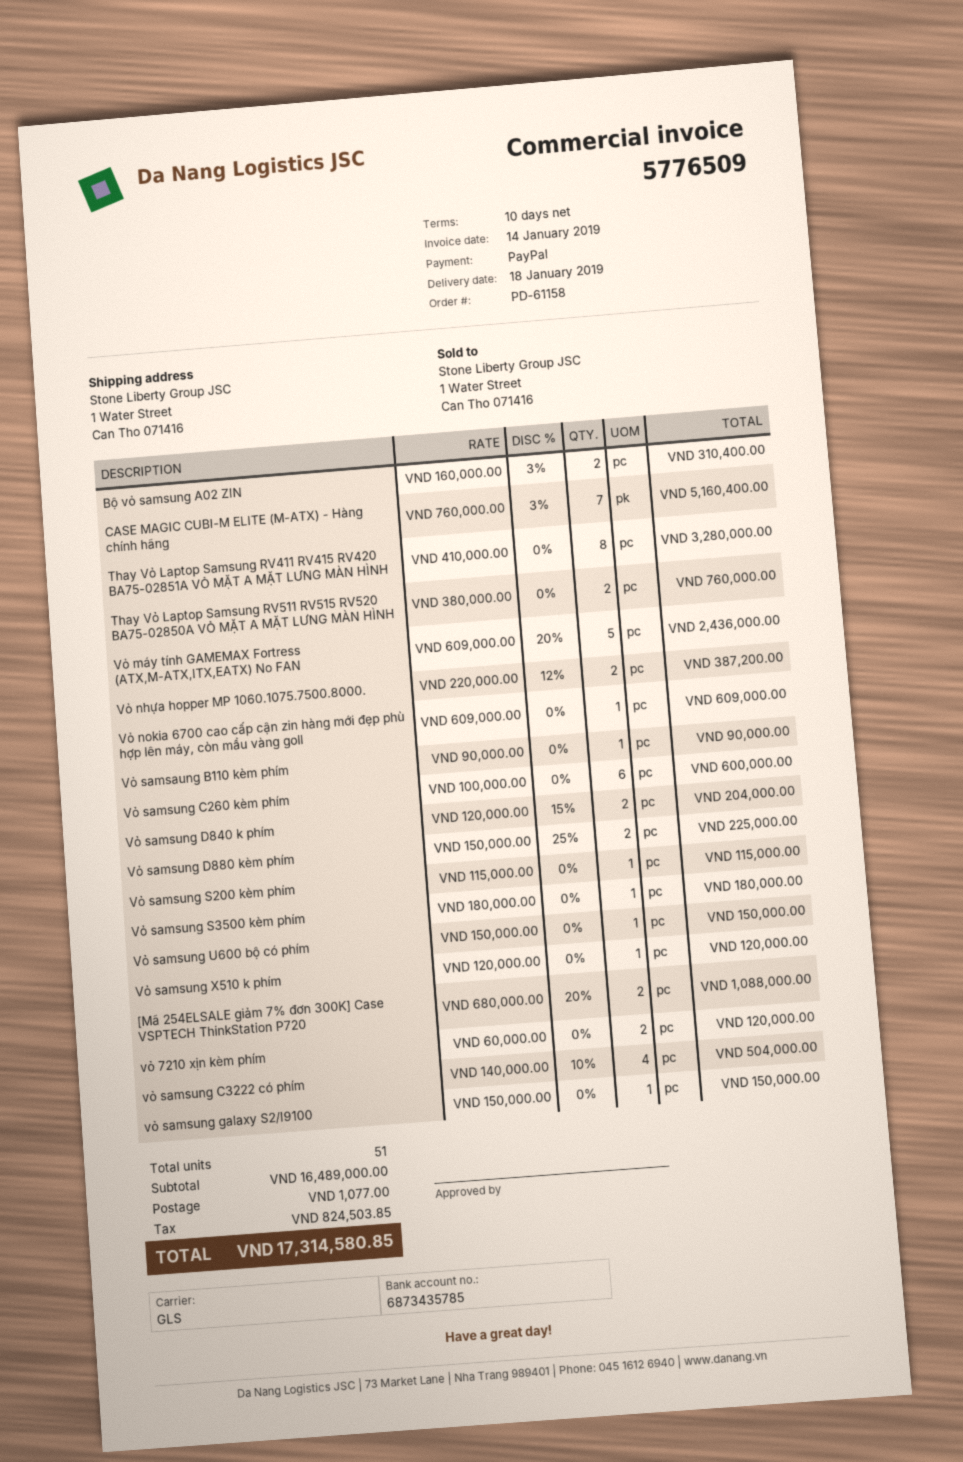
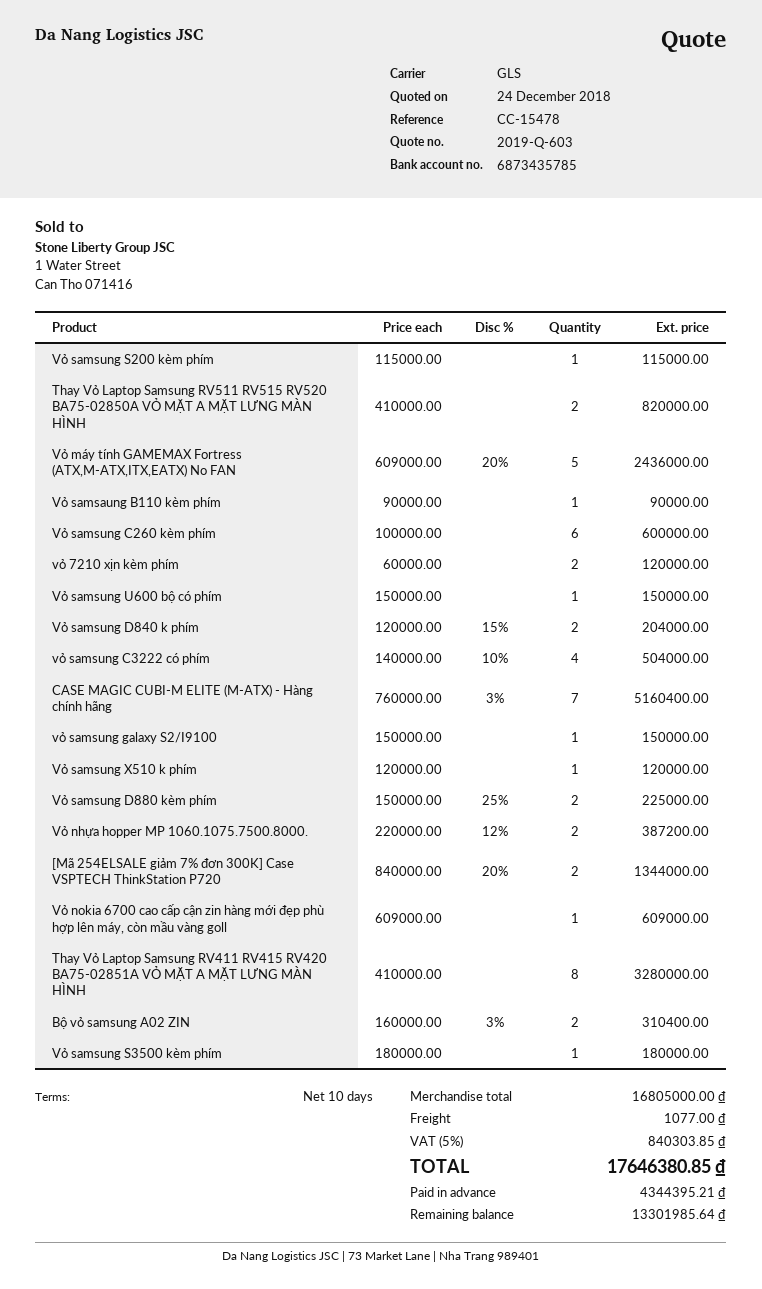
Thay Vỏ Laptop Samsung RV511 RV515 RV520 BA75-02850A VỎ MẶT A MẶT LƯNG MÀN HÌNH: 2 x 380000.00 = 760000.00 -> 2 x 410000.00 = 820000.00
[Mã 254ELSALE giảm 7% đơn 300K] Case VSPTECH ThinkStation P720: 2 x 680000.00 - 20% = 1088000.00 -> 2 x 840000.00 - 20% = 1344000.00
subtotal: 16489000.00 -> 16805000.00
tax: 824503.85 -> 840303.85
total: 17314580.85 -> 17646380.85

